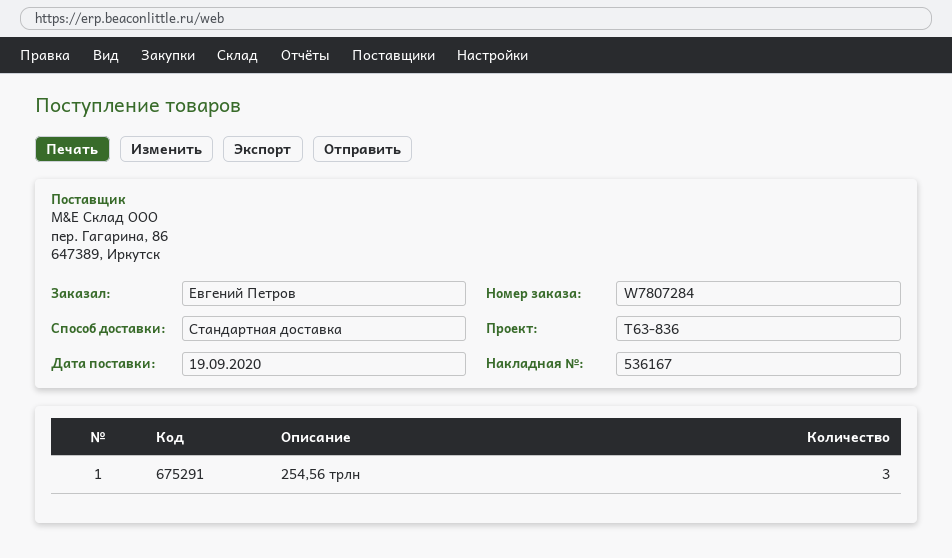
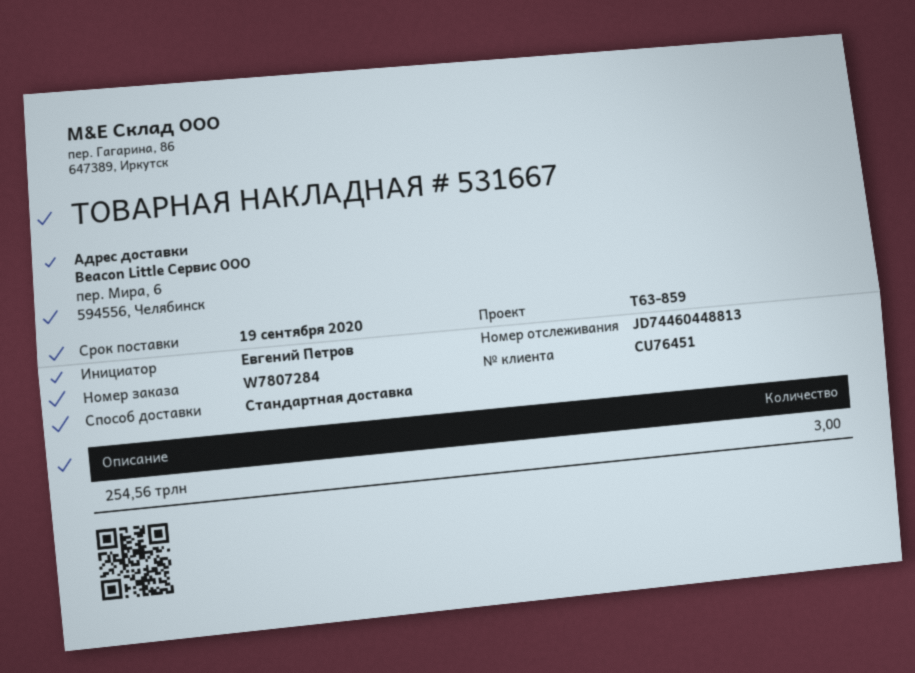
delivery note number: 536167 -> 531667
reference: T63-836 -> T63-859

